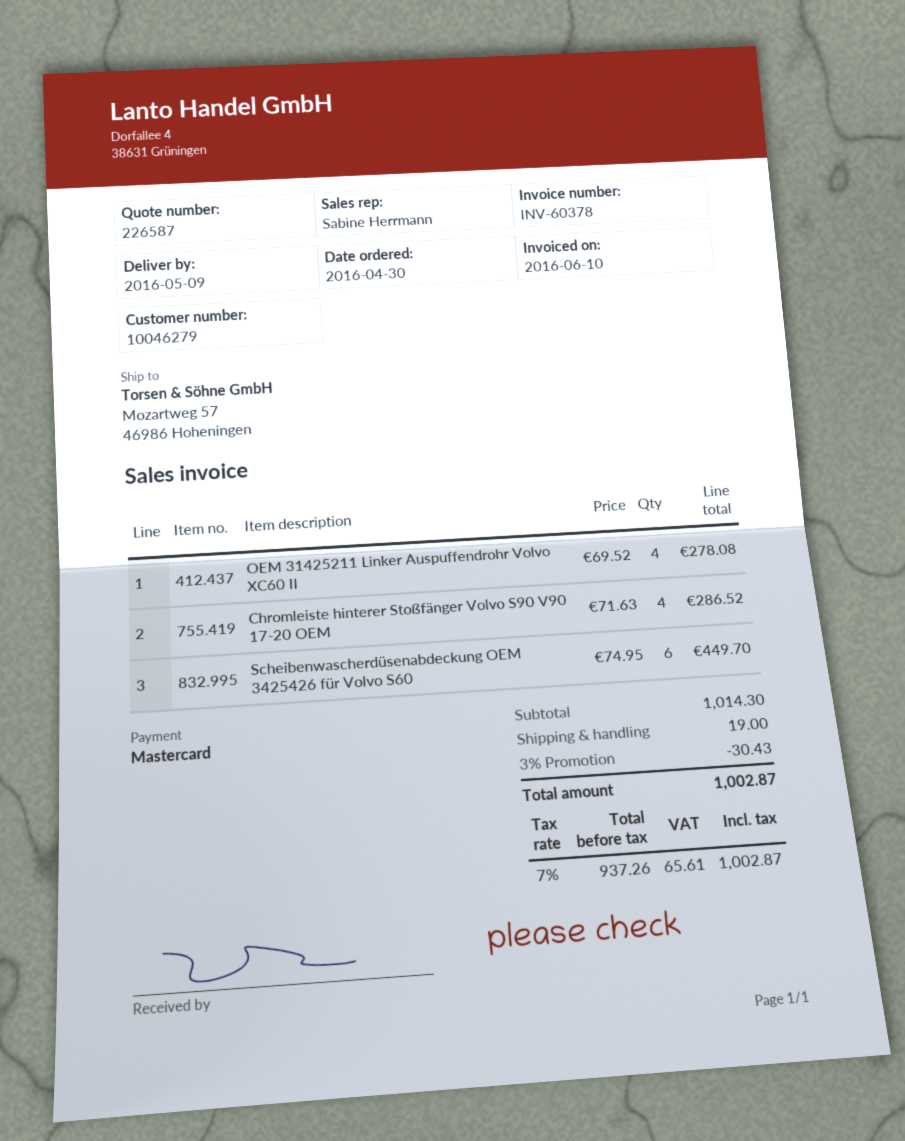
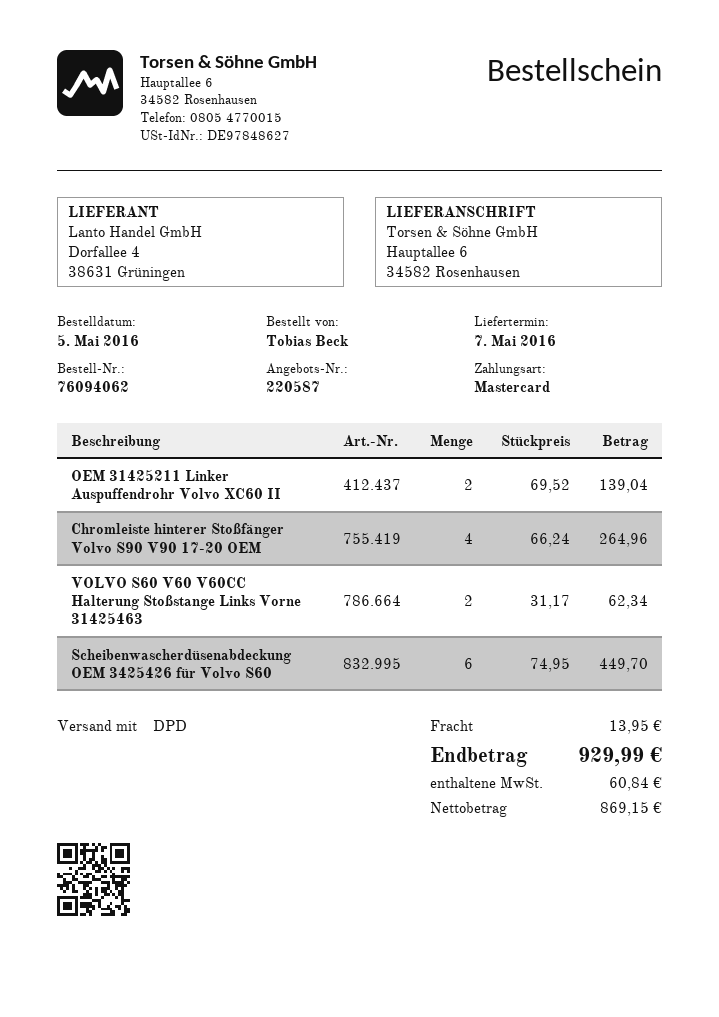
quote number: 226587 -> 220587
order date: 2016-04-30 -> 2016-05-05
delivery date: 2016-05-09 -> 2016-05-07
ship to: Mozartweg 57, 46986 Hoheningen -> Hauptallee 6, 34582 Rosenhausen
OEM 31425211 Linker Auspuffendrohr Volvo XC60 II: 4 x 69.52 = 278.08 -> 2 x 69.52 = 139.04
Chromleiste hinterer Stoßfänger Volvo S90 V90 17-20 OEM: 4 x 71.63 = 286.52 -> 4 x 66.24 = 264.96
VOLVO S60 V60 V60CC Halterung Stoßstange Links Vorne 31425463: none -> 2 x 31.17 = 62.34
discount: 3% = 30.43 -> none
shipping: 19.00 -> 13.95
net: 937.26 -> 869.15
tax: 65.61 -> 60.84
total: 1002.87 -> 929.99

